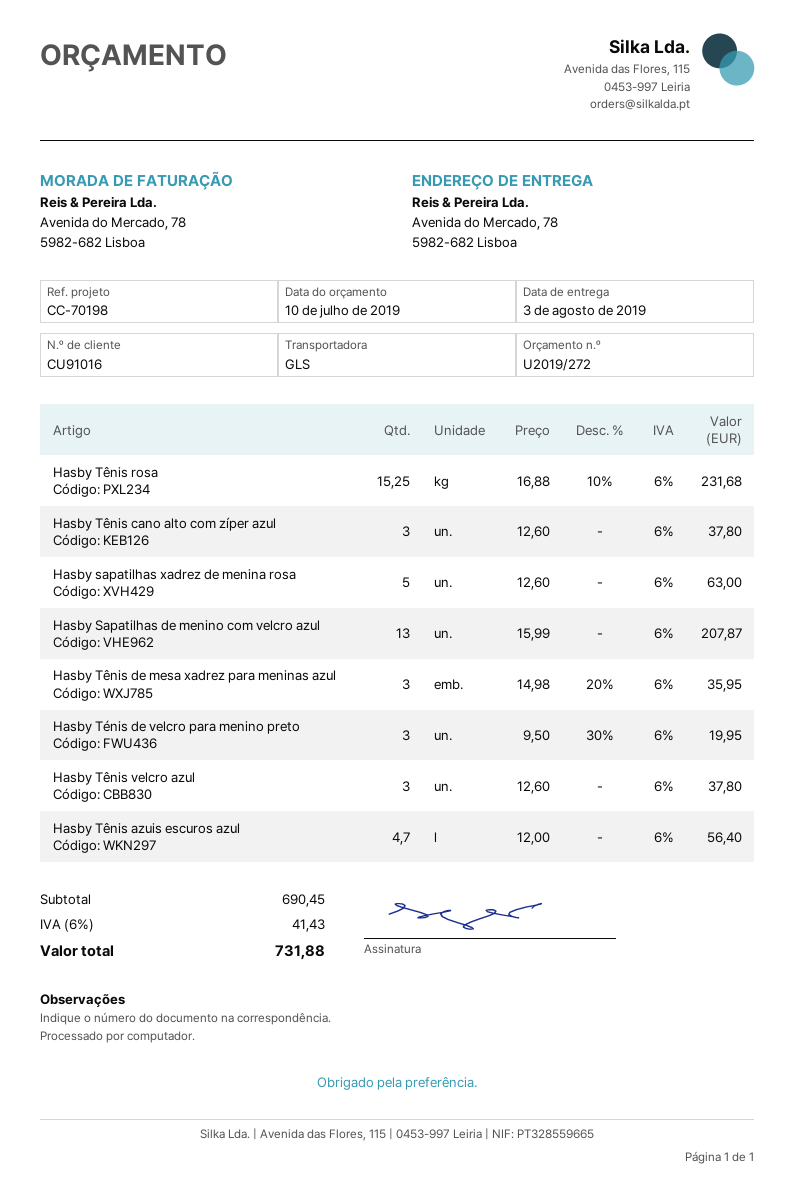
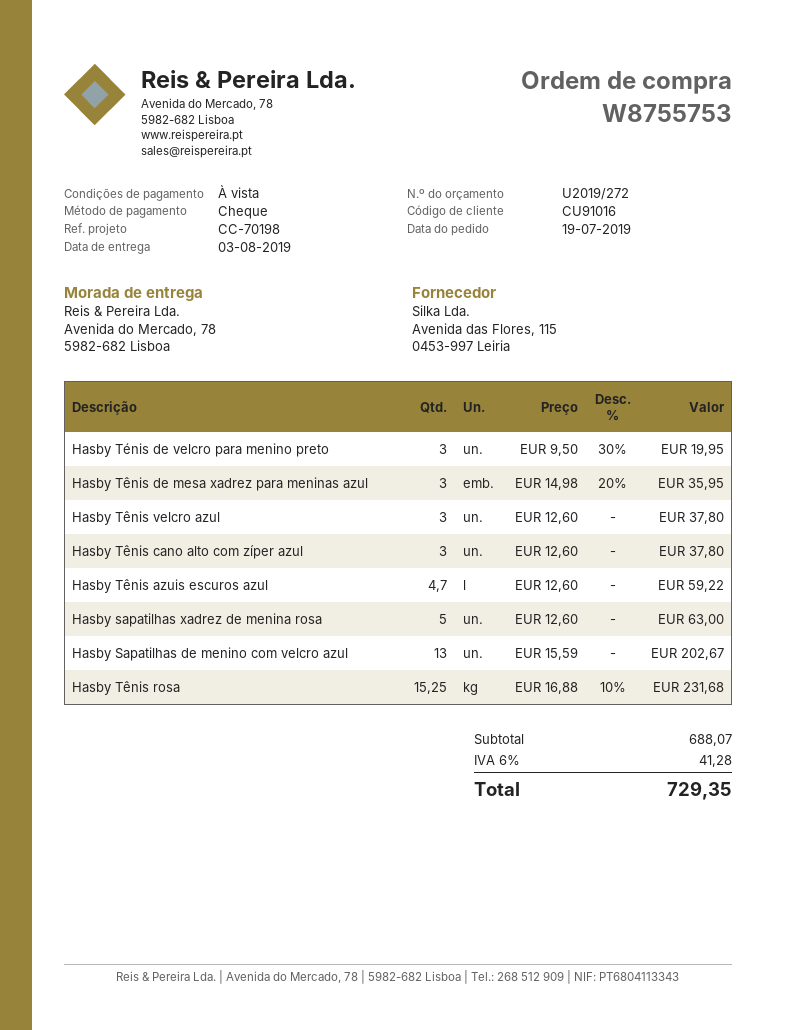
Hasby Sapatilhas de menino com velcro azul: 13 x 15.99 = 207.87 -> 13 x 15.59 = 202.67
Hasby Tênis azuis escuros azul: 4.7 x 12.00 = 56.40 -> 4.7 x 12.60 = 59.22
subtotal: 690.45 -> 688.07
tax: 6% = 41.43 -> 6% = 41.28
total: 731.88 -> 729.35

